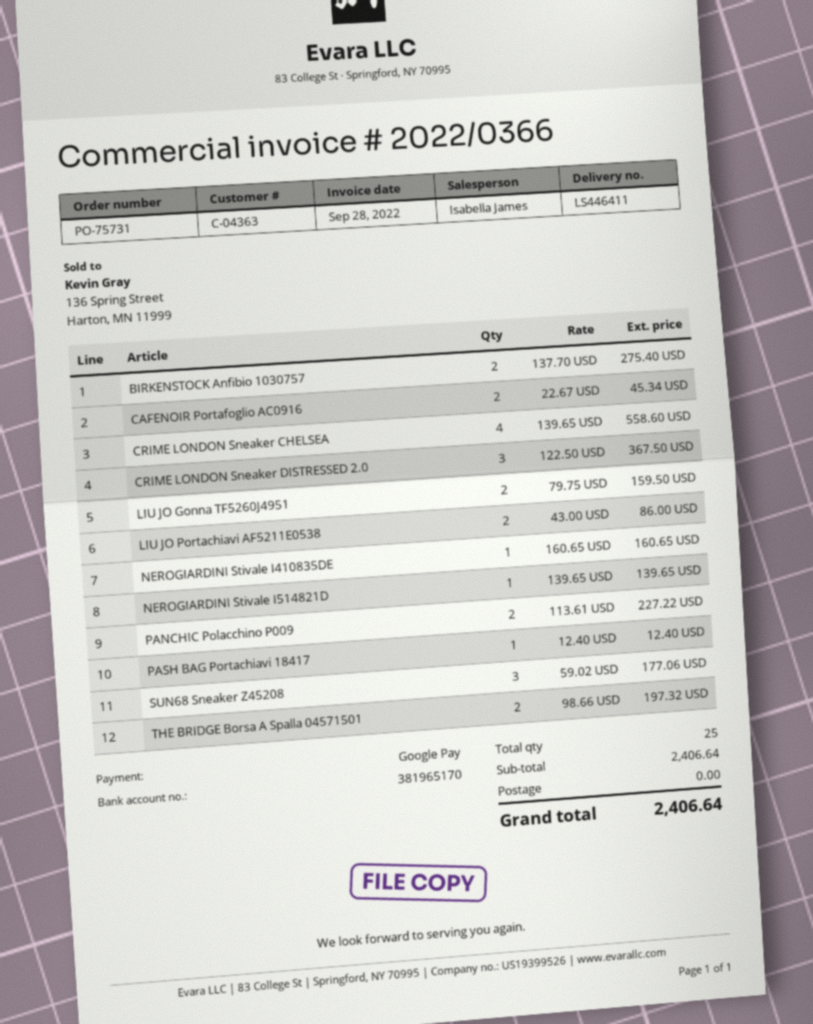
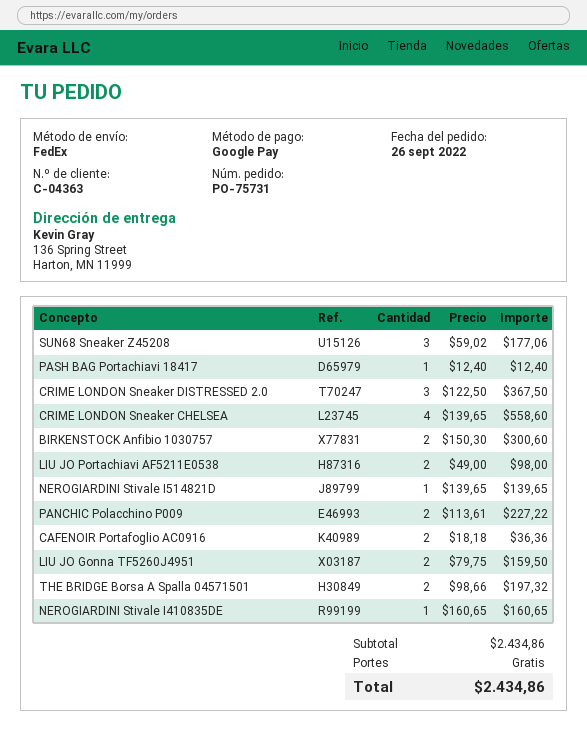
BIRKENSTOCK Anfibio 1030757: 2 x 137.70 = 275.40 -> 2 x 150.30 = 300.60
CAFENOIR Portafoglio AC0916: 2 x 22.67 = 45.34 -> 2 x 18.18 = 36.36
LIU JO Portachiavi AF5211E0538: 2 x 43.00 = 86.00 -> 2 x 49.00 = 98.00
subtotal: 2406.64 -> 2434.86
total: 2406.64 -> 2434.86

